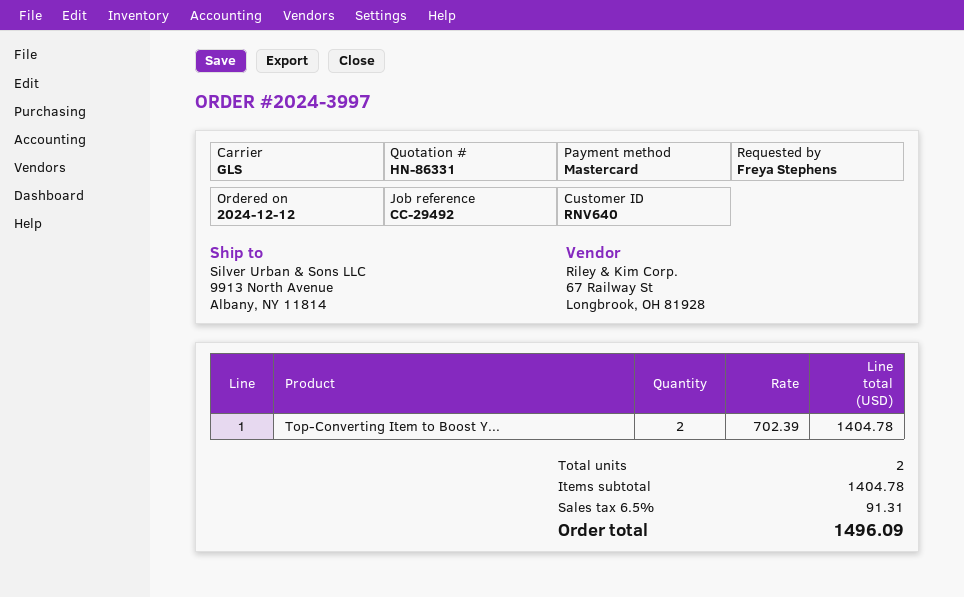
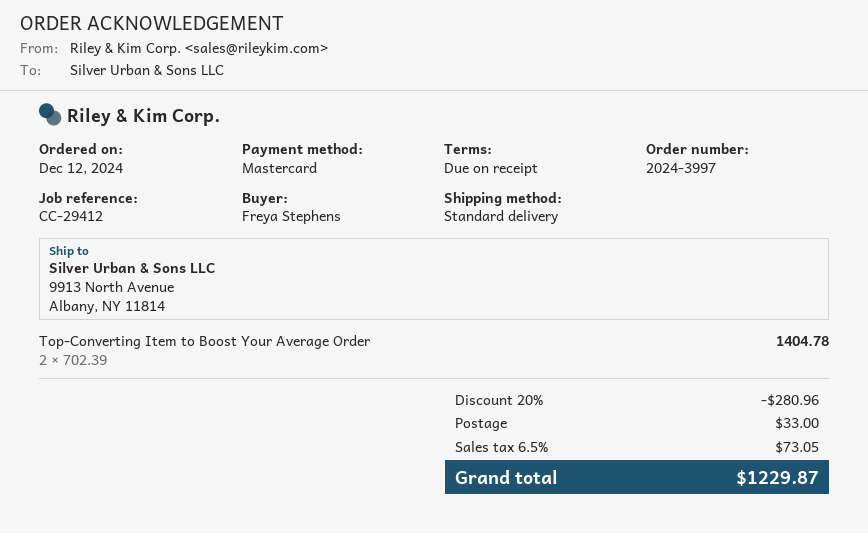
reference: CC-29492 -> CC-29412
shipping method: GLS -> standard
discount: none -> 20% = 280.96
shipping: none -> 33.00
tax: 6.5% = 91.31 -> 6.5% = 73.05
total: 1496.09 -> 1229.87

